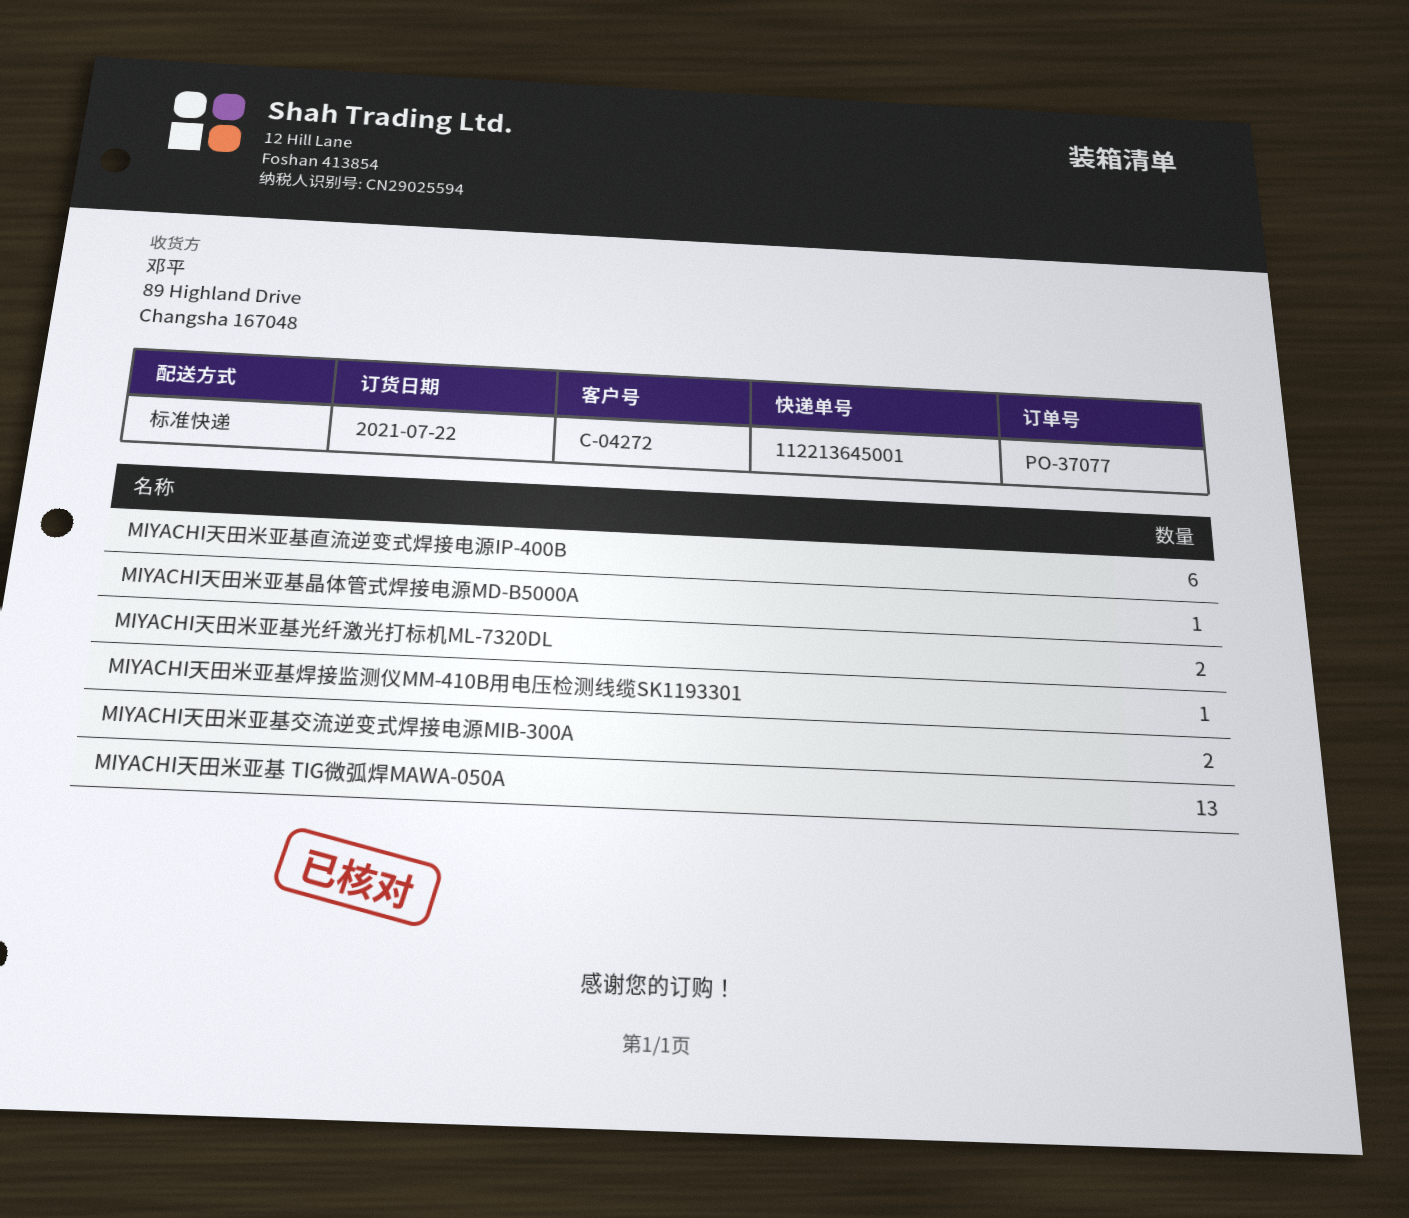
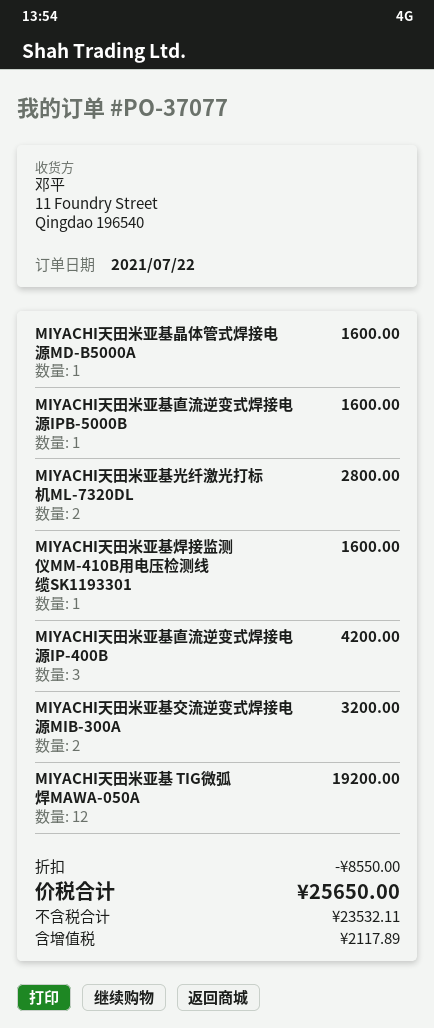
ship to: 89 Highland Drive, Changsha 167048 -> 11 Foundry Street, Qingdao 196540
MIYACHI天田米亚基直流逆变式焊接电源IP-400B: 6 -> 3
MIYACHI天田米亚基 TIG微弧焊MAWA-050A: 13 -> 12
MIYACHI天田米亚基直流逆变式焊接电源IPB-5000B: none -> 1

